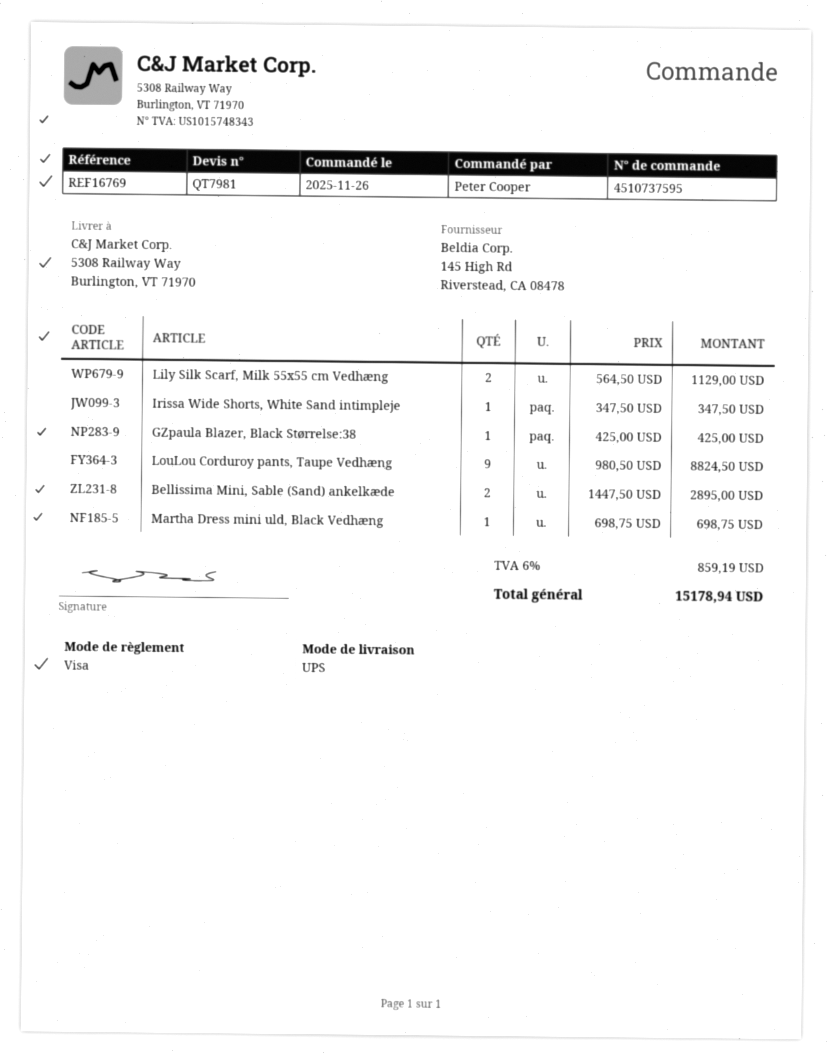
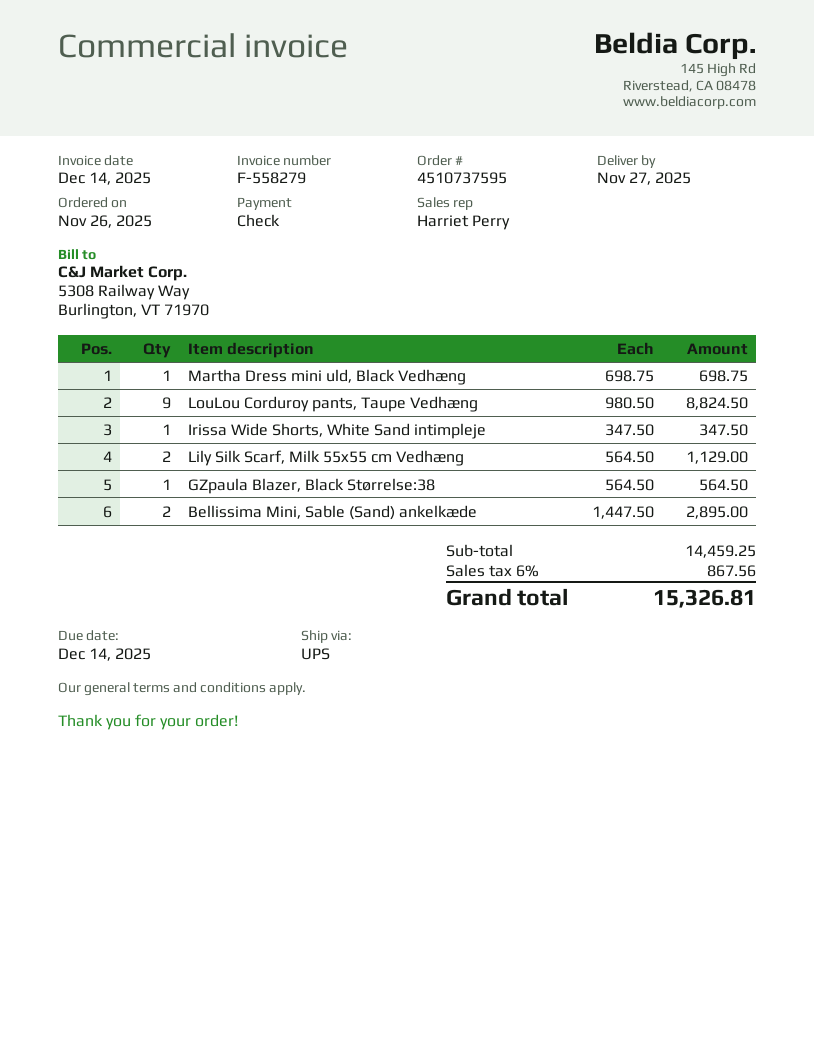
payment method: Visa -> cheque
GZpaula Blazer, Black Størrelse:38: 1 x 425.00 = 425.00 -> 1 x 564.50 = 564.50
tax: 6% = 859.19 -> 6% = 867.56
total: 15178.94 -> 15326.81

